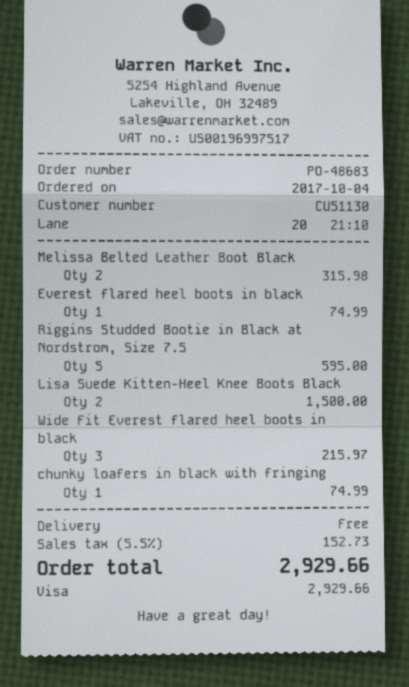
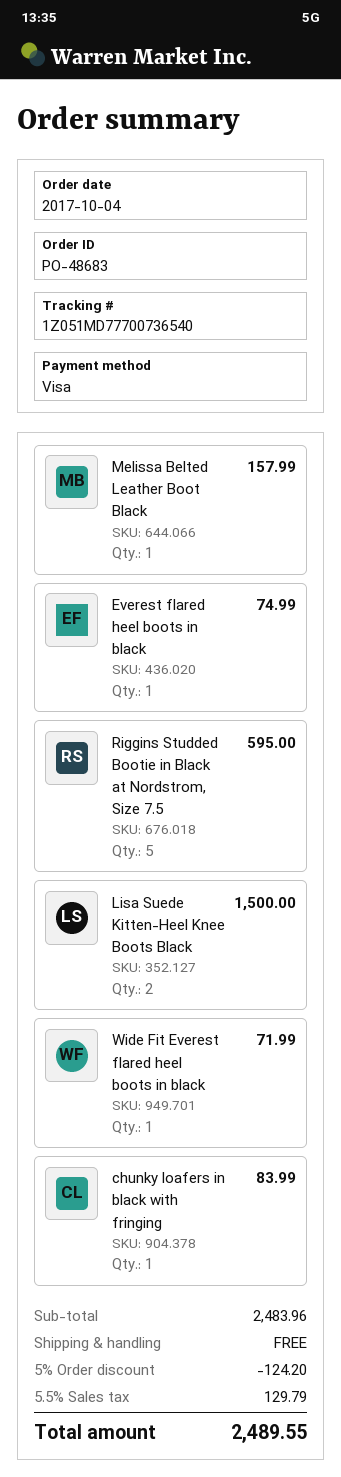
Melissa Belted Leather Boot Black: 2 for 315.98 -> 1 for 157.99
Wide Fit Everest flared heel boots in black: 3 for 215.97 -> 1 for 71.99
chunky loafers in black with fringing: 1 for 74.99 -> 1 for 83.99
discount: none -> 5% = 124.20
tax: 5.5% = 152.73 -> 5.5% = 129.79
total: 2929.66 -> 2489.55

